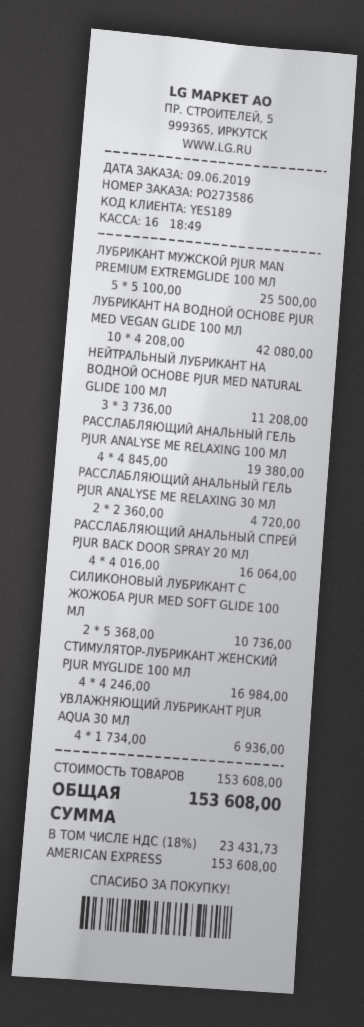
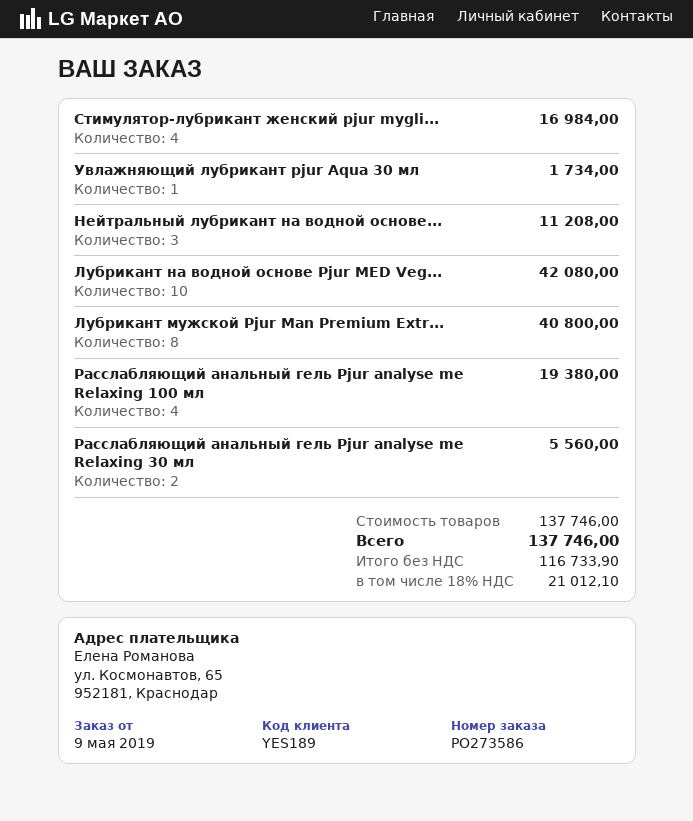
order date: 2019-06-09 -> 2019-05-09
ЛУБРИКАНТ МУЖСКОЙ PJUR MAN PREMIUM EXTREMGLIDE 100 МЛ: 5 for 25500.00 -> 8 for 40800.00
РАССЛАБЛЯЮЩИЙ АНАЛЬНЫЙ ГЕЛЬ PJUR ANALYSE ME RELAXING 30 МЛ: 2 for 4720.00 -> 2 for 5560.00
РАССЛАБЛЯЮЩИЙ АНАЛЬНЫЙ СПРЕЙ PJUR BACK DOOR SPRAY 20 МЛ: 4 for 16064.00 -> none
СИЛИКОНОВЫЙ ЛУБРИКАНТ С ЖОЖОБА PJUR MED SOFT GLIDE 100 МЛ: 2 for 10736.00 -> none
УВЛАЖНЯЮЩИЙ ЛУБРИКАНТ PJUR AQUA 30 МЛ: 4 for 6936.00 -> 1 for 1734.00
subtotal: 153608.00 -> 137746.00
tax: 18% = 23431.73 -> 18% = 21012.10
total: 153608.00 -> 137746.00

